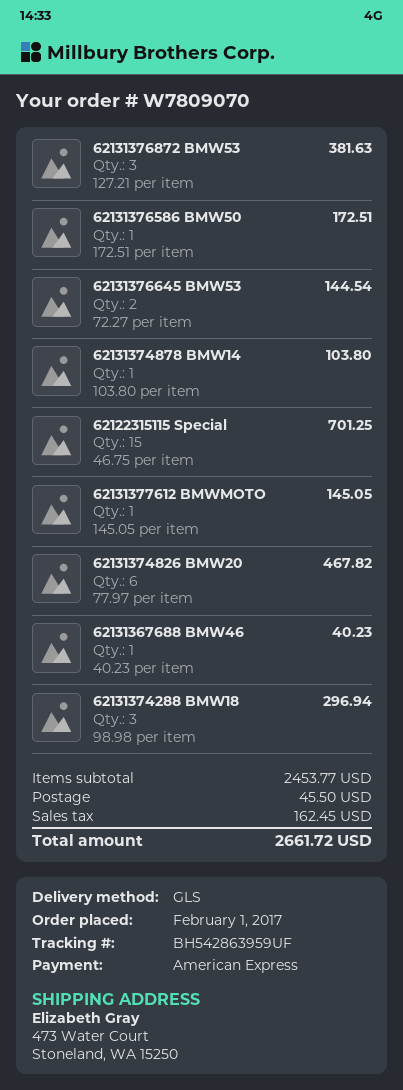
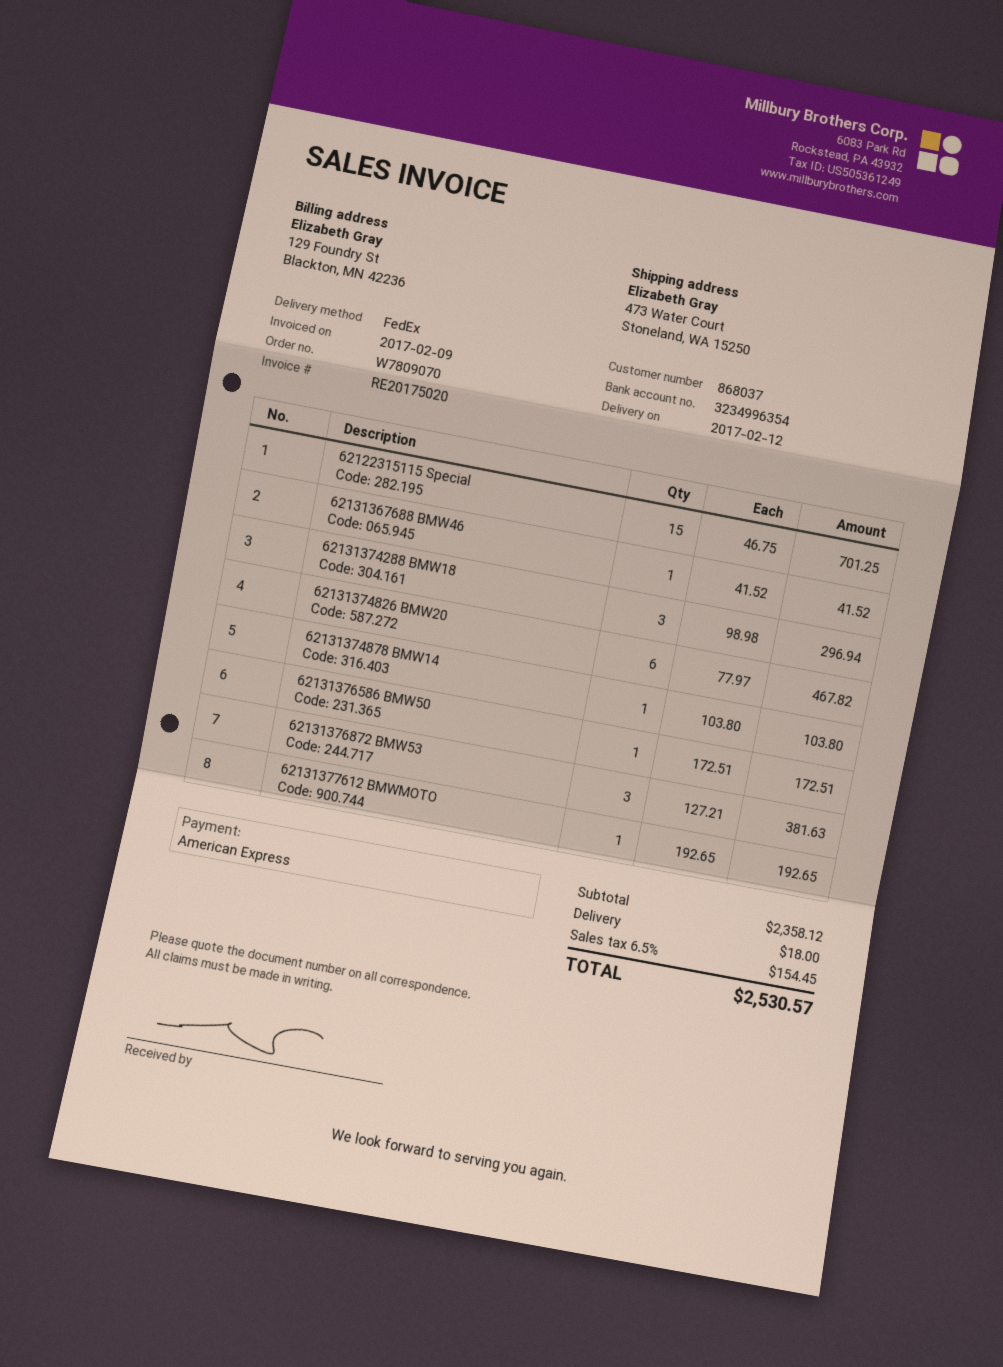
shipping method: GLS -> FedEx
62131376645 BMW53: 2 x 72.27 = 144.54 -> none
62131377612 BMWMOTO: 1 x 145.05 = 145.05 -> 1 x 192.65 = 192.65
62131367688 BMW46: 1 x 40.23 = 40.23 -> 1 x 41.52 = 41.52
subtotal: 2453.77 -> 2358.12
shipping: 45.50 -> 18.00
tax: 162.45 -> 154.45
total: 2661.72 -> 2530.57

